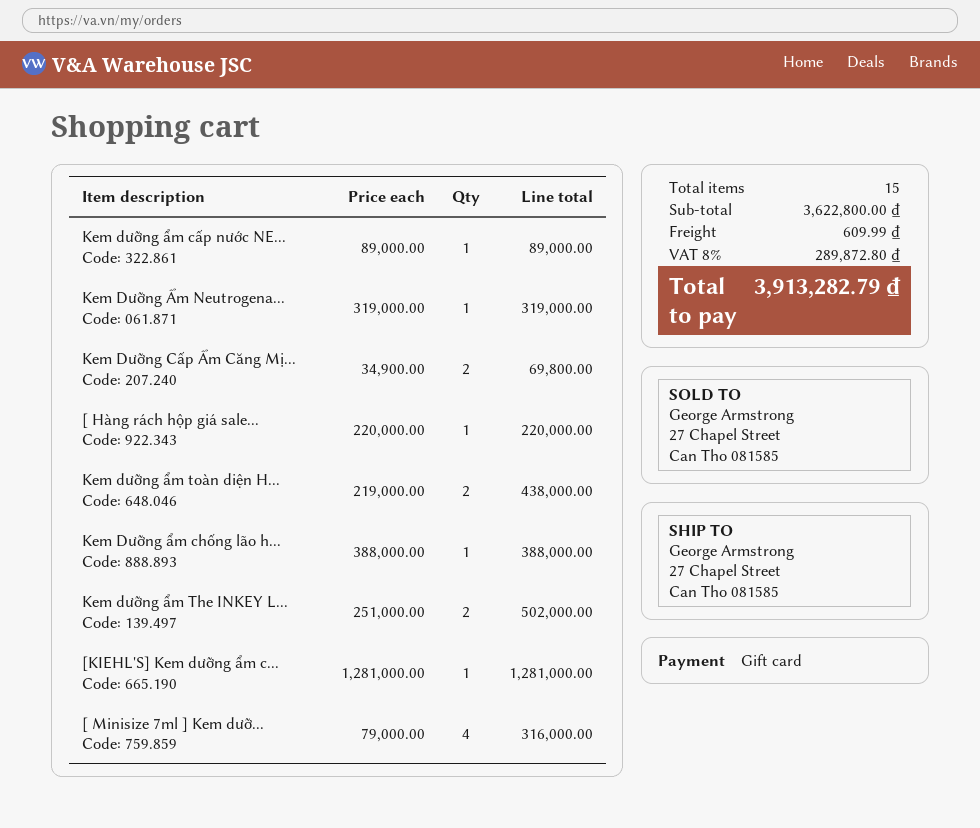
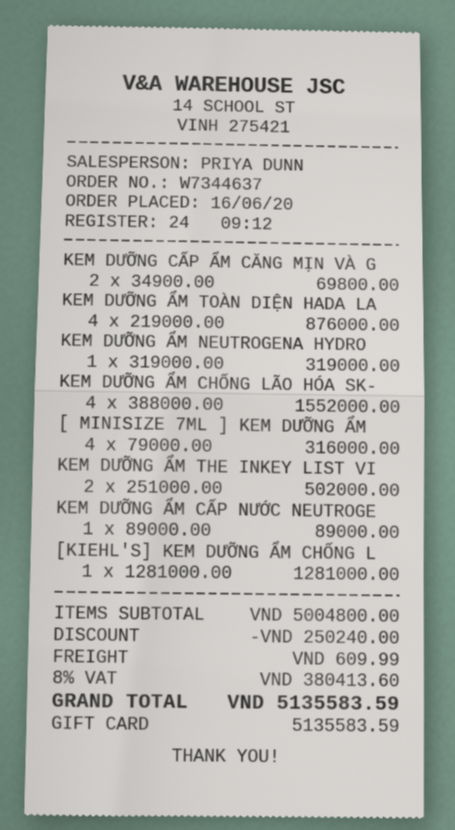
[ Hàng rách hộp giá sale...: 1 x 220000.00 = 220000.00 -> none
Kem dưỡng ẩm toàn diện H...: 2 x 219000.00 = 438000.00 -> 4 x 219000.00 = 876000.00
Kem Dưỡng ẩm chống lão h...: 1 x 388000.00 = 388000.00 -> 4 x 388000.00 = 1552000.00
subtotal: 3622800.00 -> 5004800.00
discount: none -> 250240.00
tax: 8% = 289872.80 -> 8% = 380413.60
total: 3913282.79 -> 5135583.59

